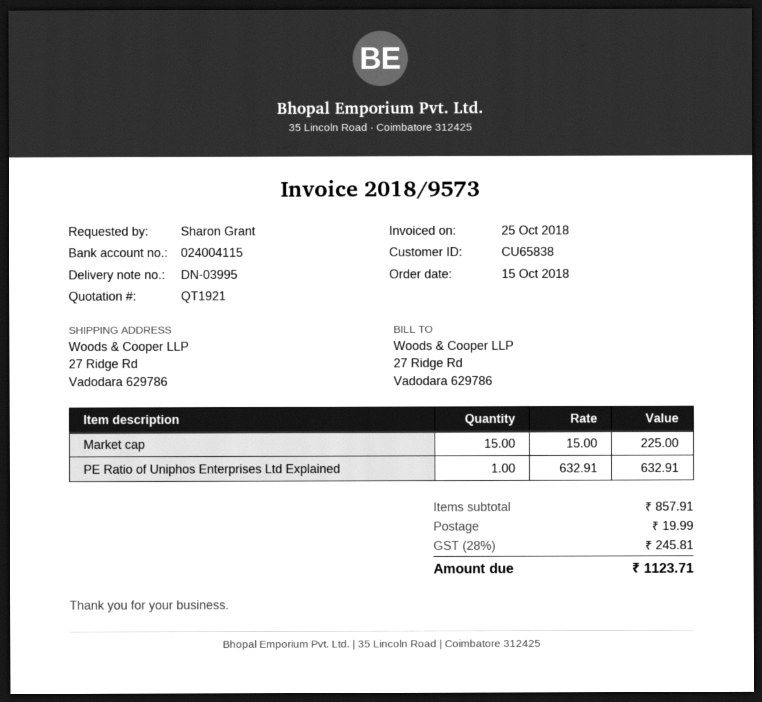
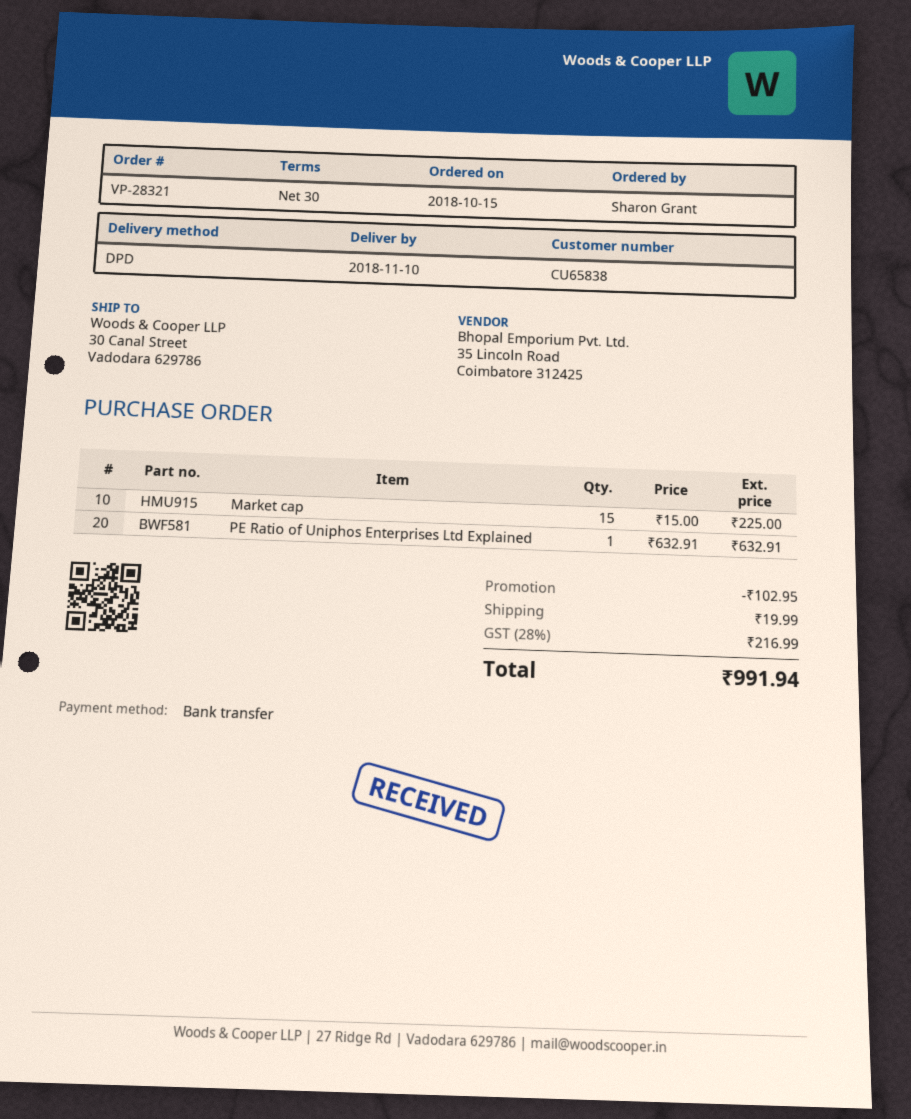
ship to: 27 Ridge Rd, Vadodara 629786 -> 30 Canal Street, Vadodara 629786
discount: none -> 102.95
tax: 28% = 245.81 -> 28% = 216.99
total: 1123.71 -> 991.94

